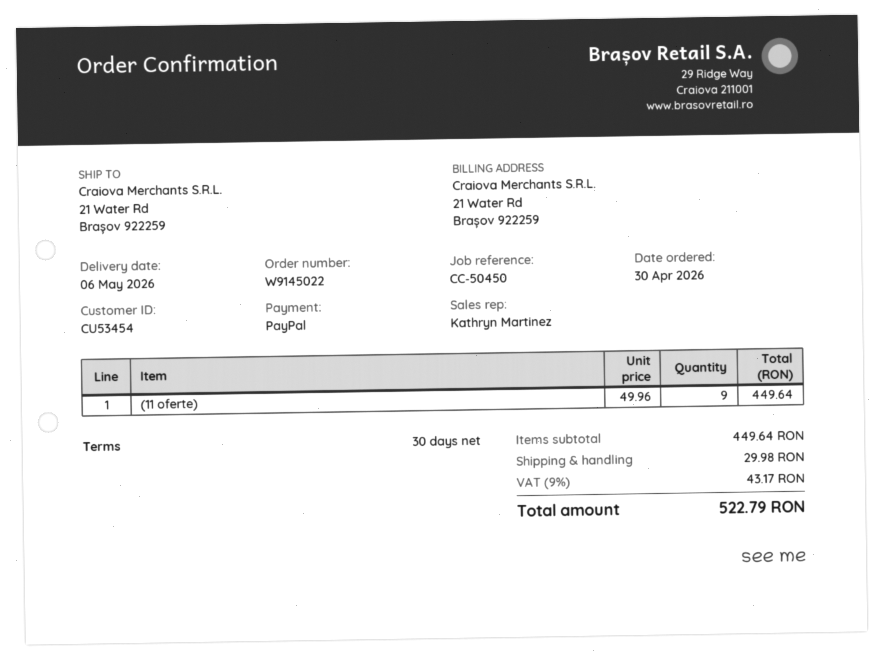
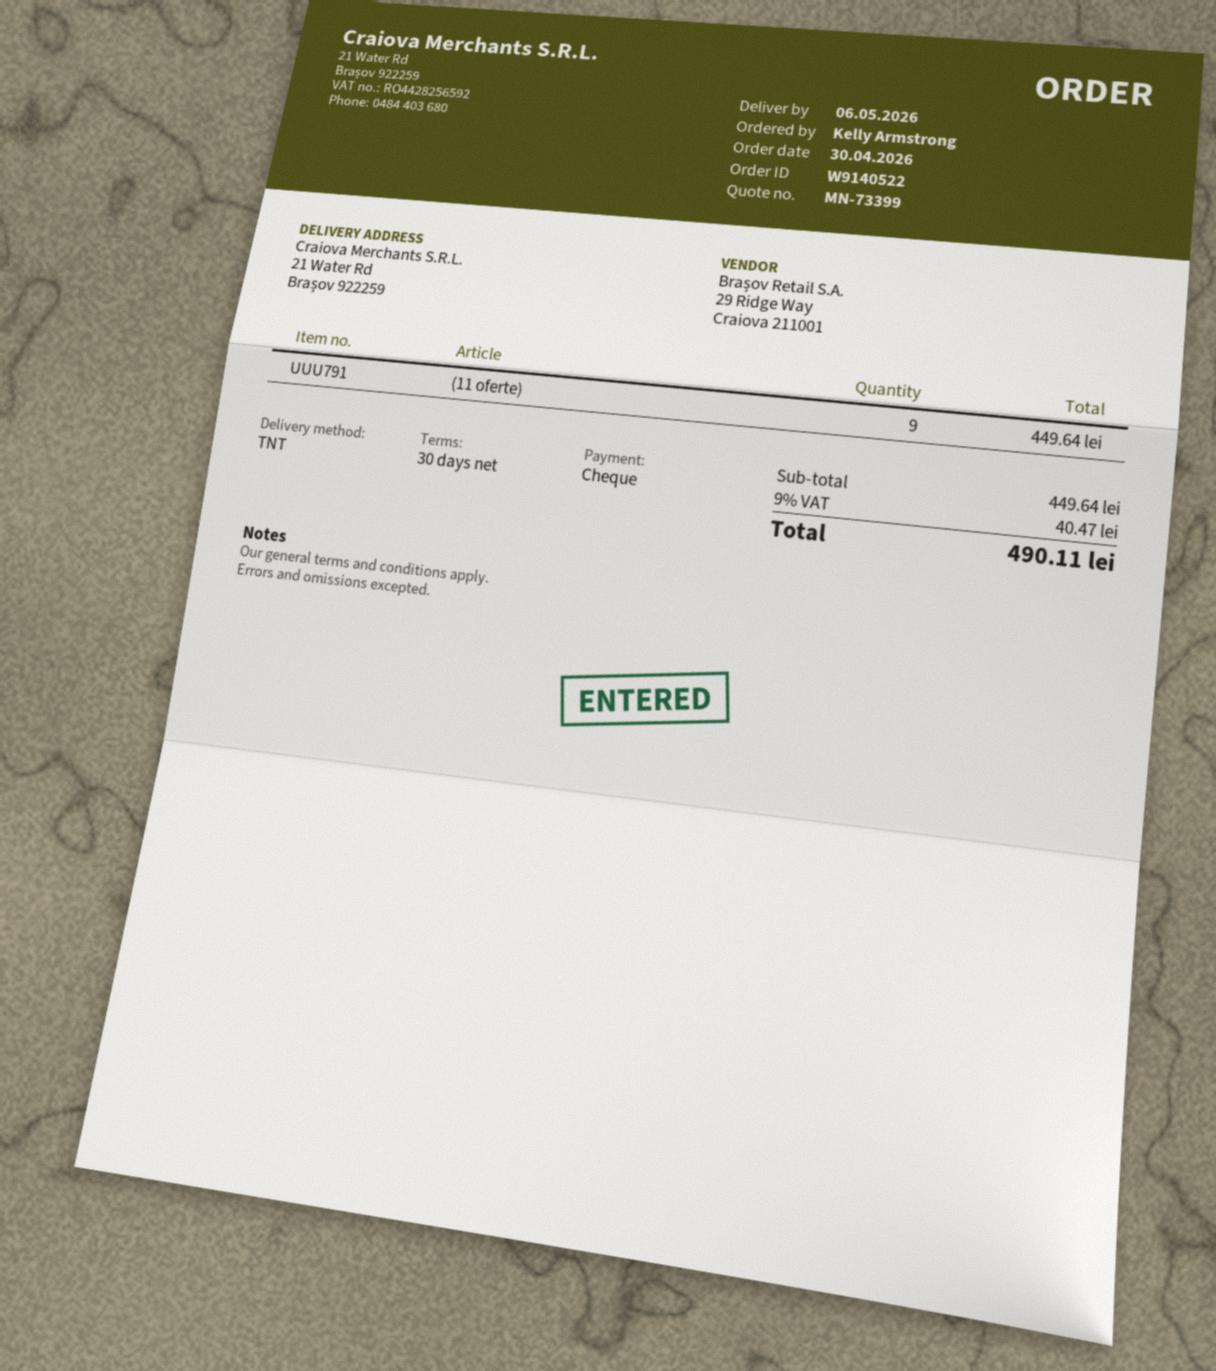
order number: W9145022 -> W9140522
payment method: PayPal -> cheque
shipping: 29.98 -> none
tax: 9% = 43.17 -> 9% = 40.47
total: 522.79 -> 490.11

